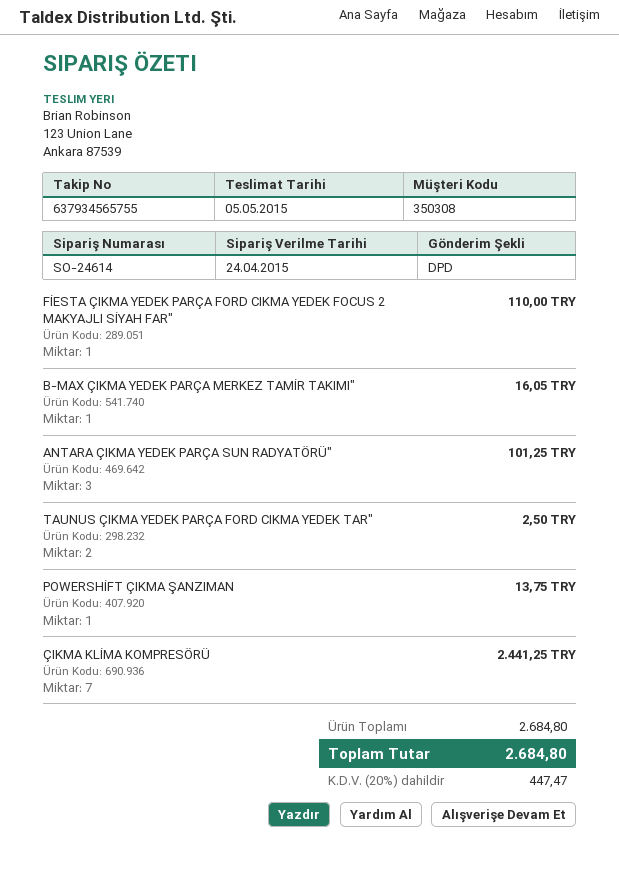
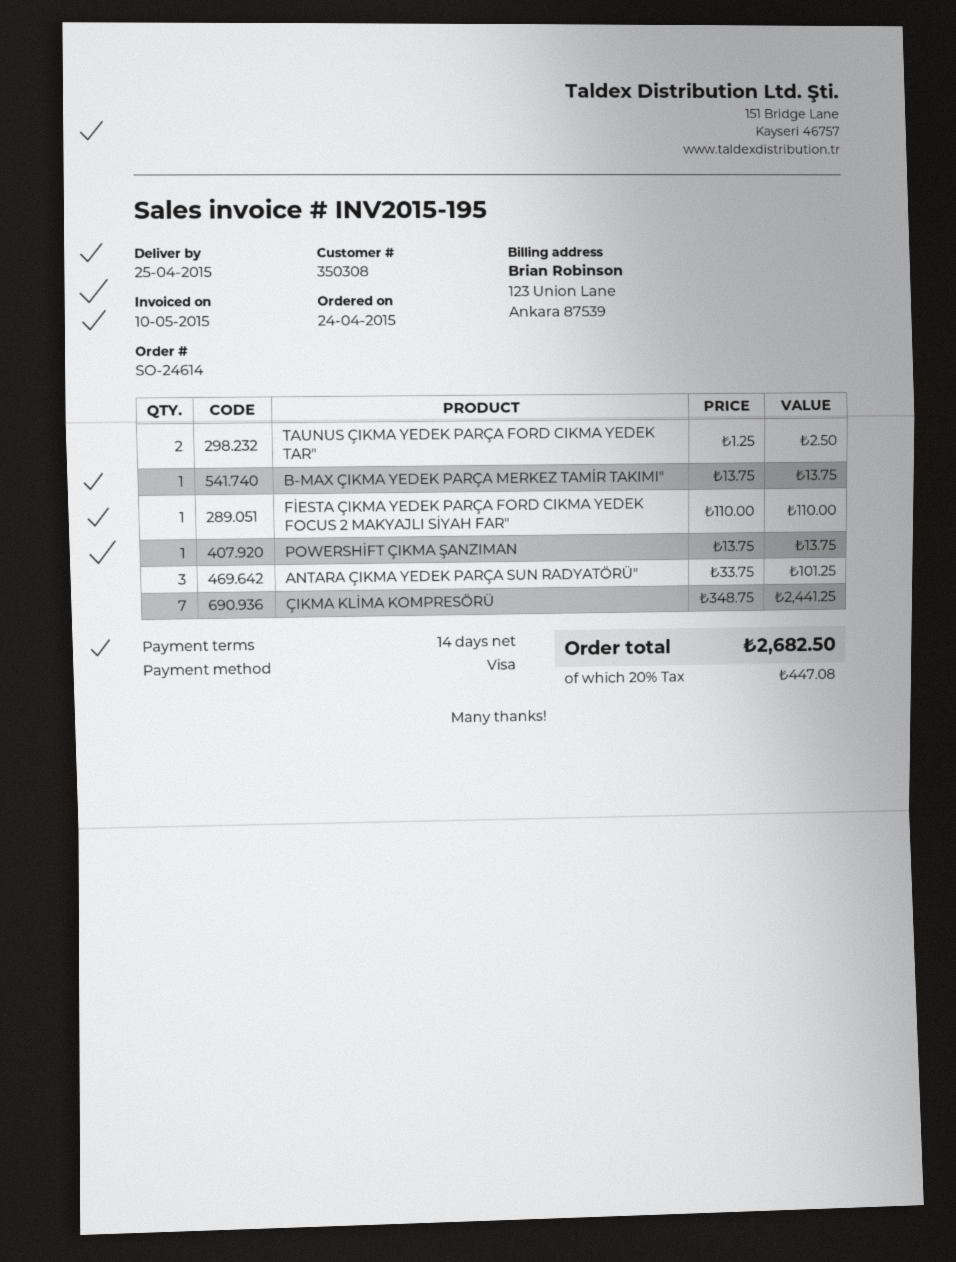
delivery date: 2015-05-05 -> 2015-04-25
B-MAX ÇIKMA YEDEK PARÇA MERKEZ TAMİR TAKIMI": 1 for 16.05 -> 1 for 13.75
tax: 20% = 447.47 -> 20% = 447.08
total: 2684.80 -> 2682.50

